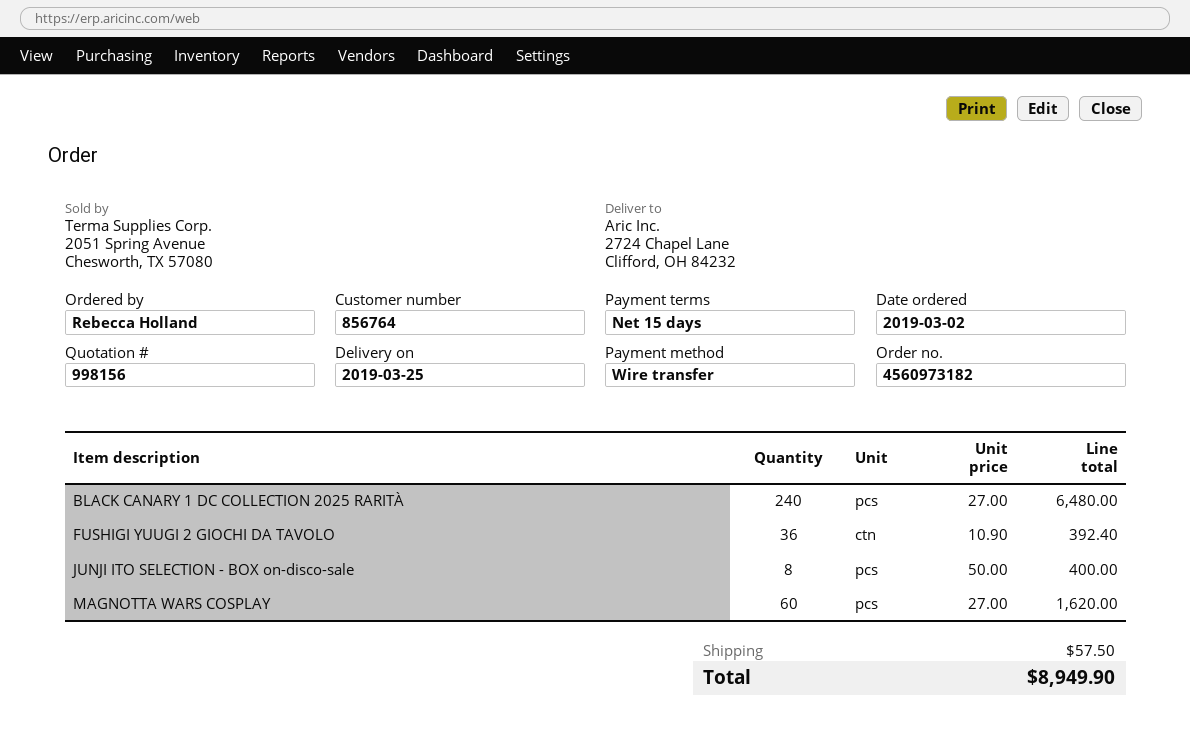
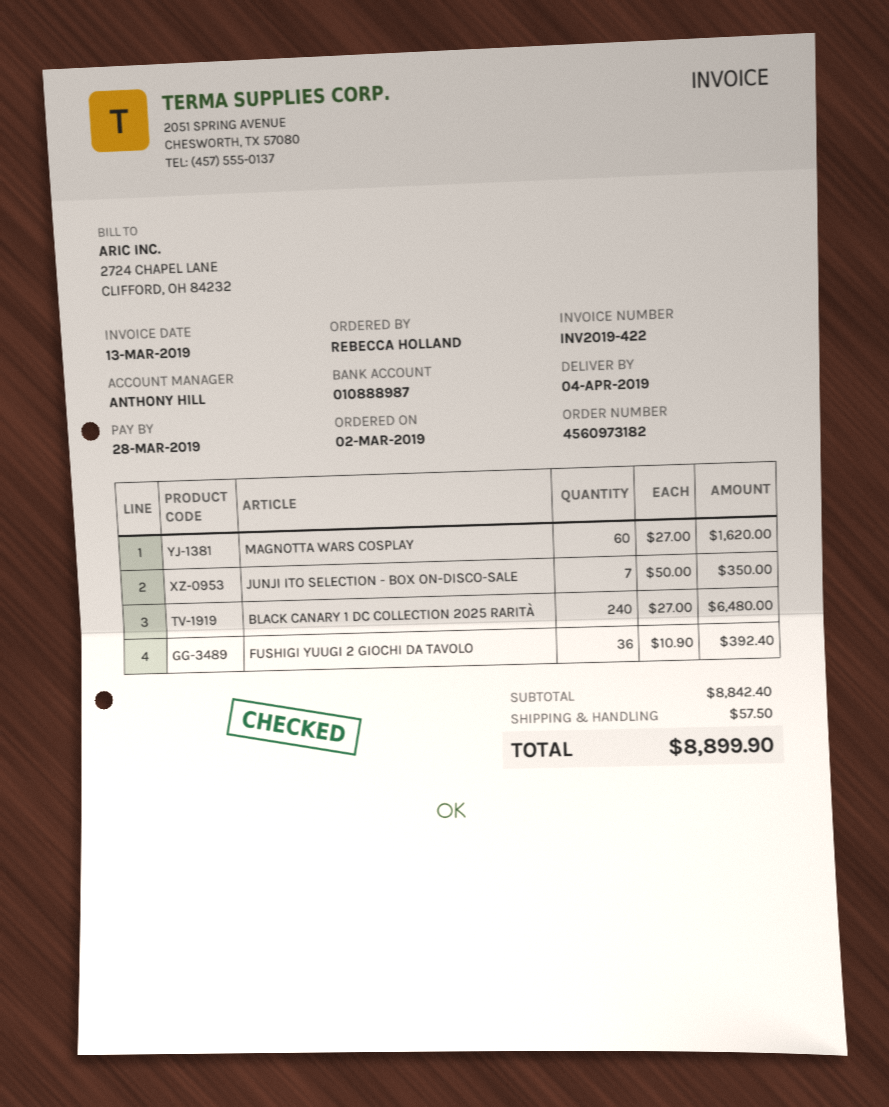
delivery date: 2019-03-25 -> 2019-04-04
JUNJI ITO SELECTION - BOX on-disco-sale: 8 x 50.00 = 400.00 -> 7 x 50.00 = 350.00
total: 8949.90 -> 8899.90

